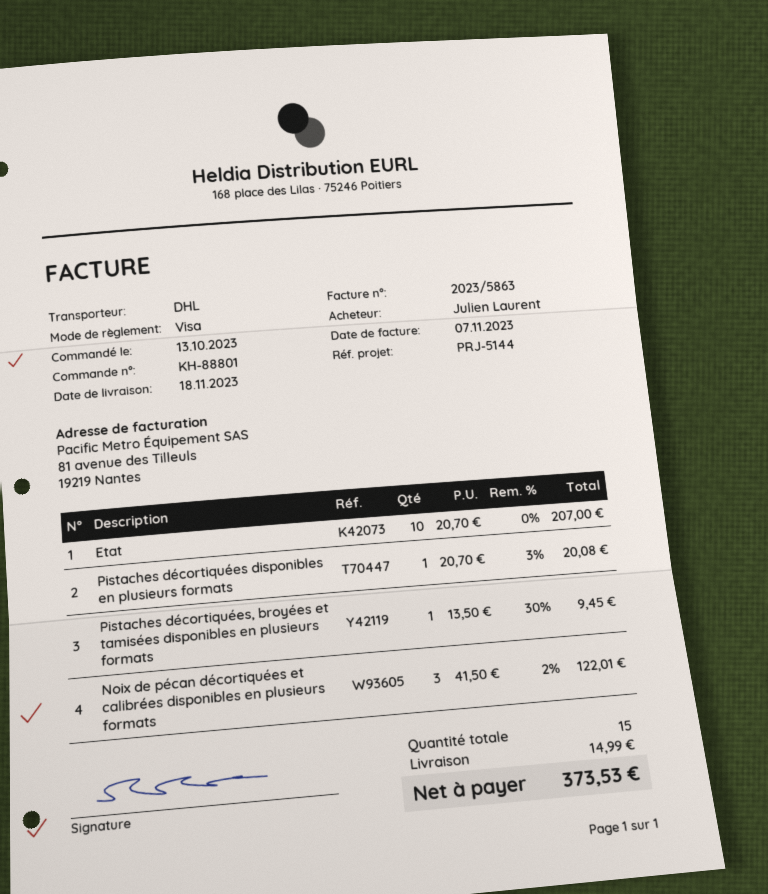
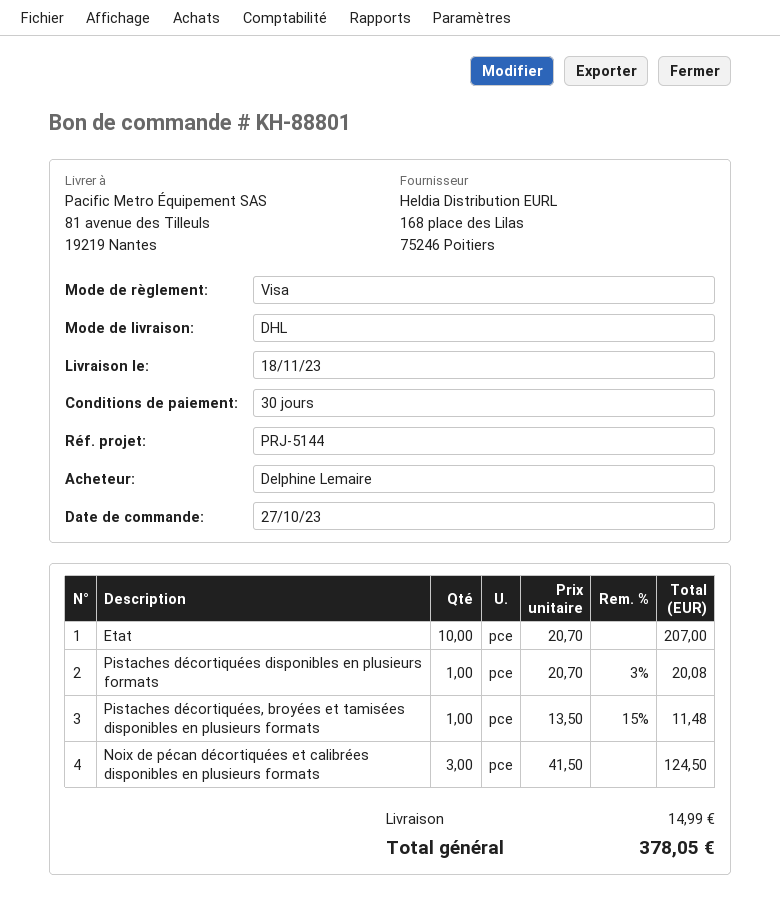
order date: 2023-10-13 -> 2023-10-27
ordered by: Julien Laurent -> Delphine Lemaire
Pistaches décortiquées, broyées et tamisées disponibles en plusieurs formats: 1 x 13.50 - 30% = 9.45 -> 1 x 13.50 - 15% = 11.48
Noix de pécan décortiquées et calibrées disponibles en plusieurs formats: 3 x 41.50 - 2% = 122.01 -> 3 x 41.50 = 124.50
total: 373.53 -> 378.05

